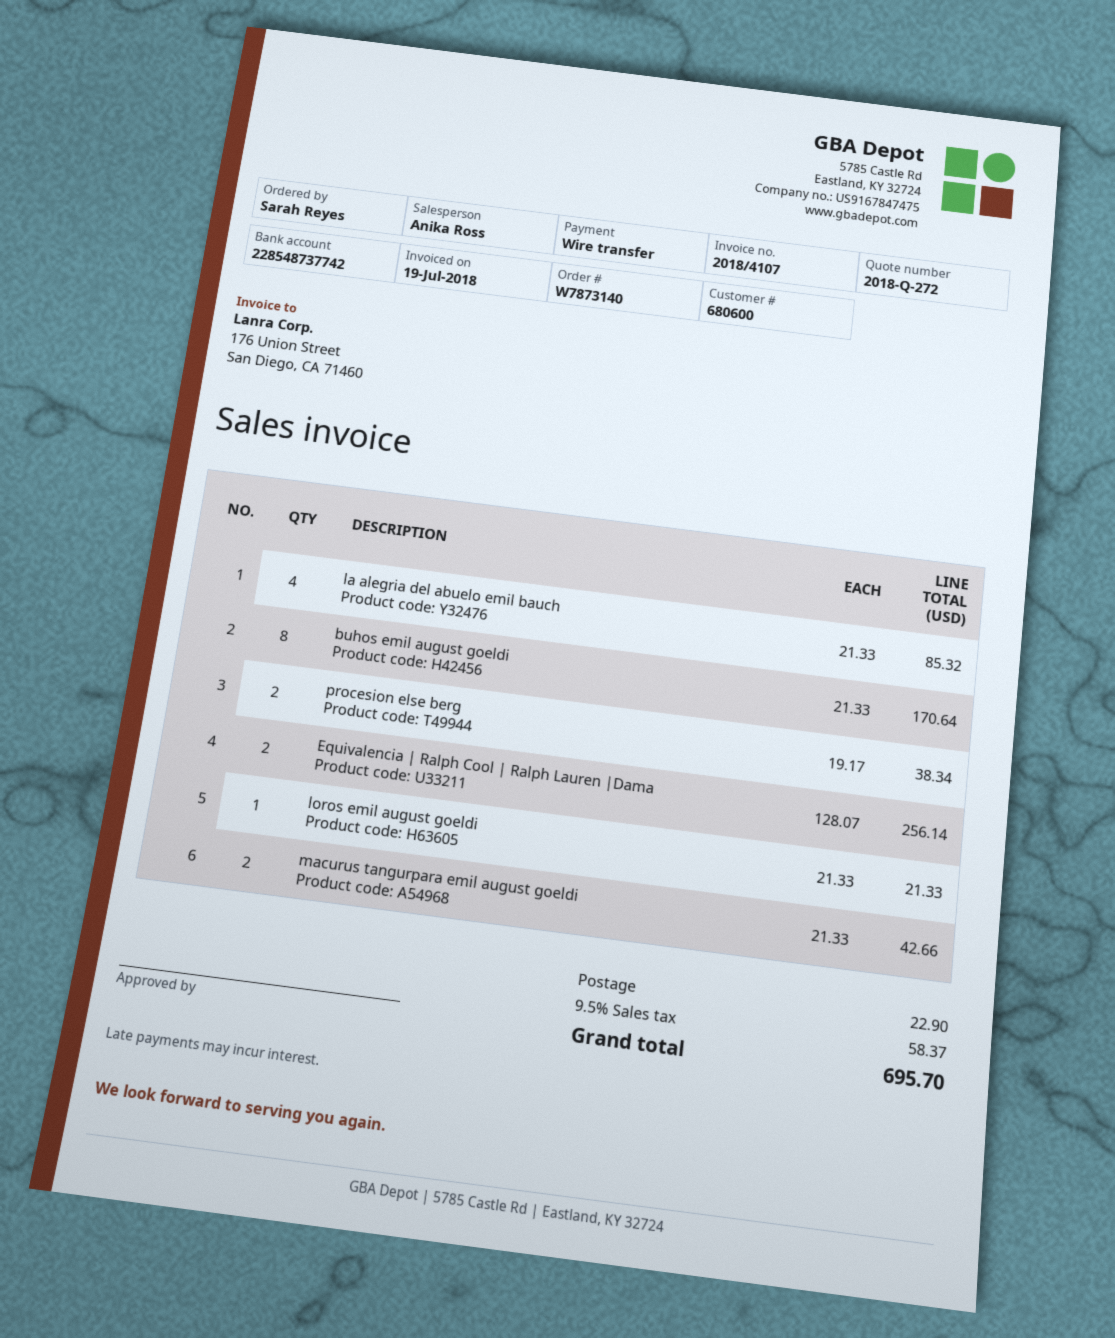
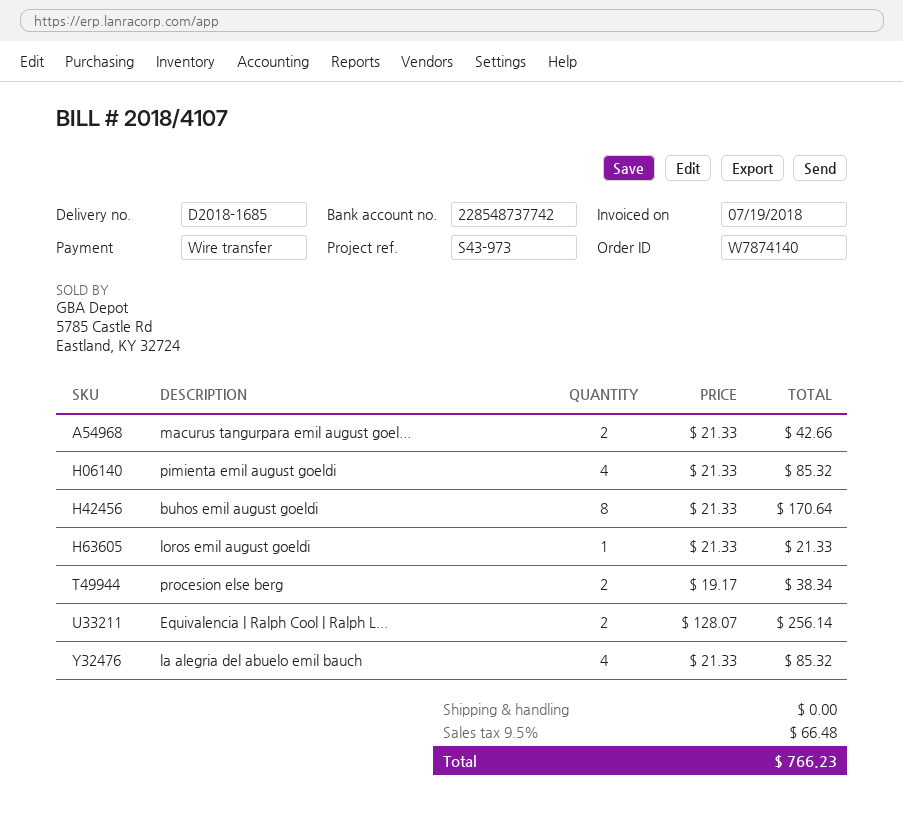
order number: W7873140 -> W7874140
pimienta emil august goeldi: none -> 4 x 21.33 = 85.32
shipping: 22.90 -> 0.00
tax: 9.5% = 58.37 -> 9.5% = 66.48
total: 695.70 -> 766.23

